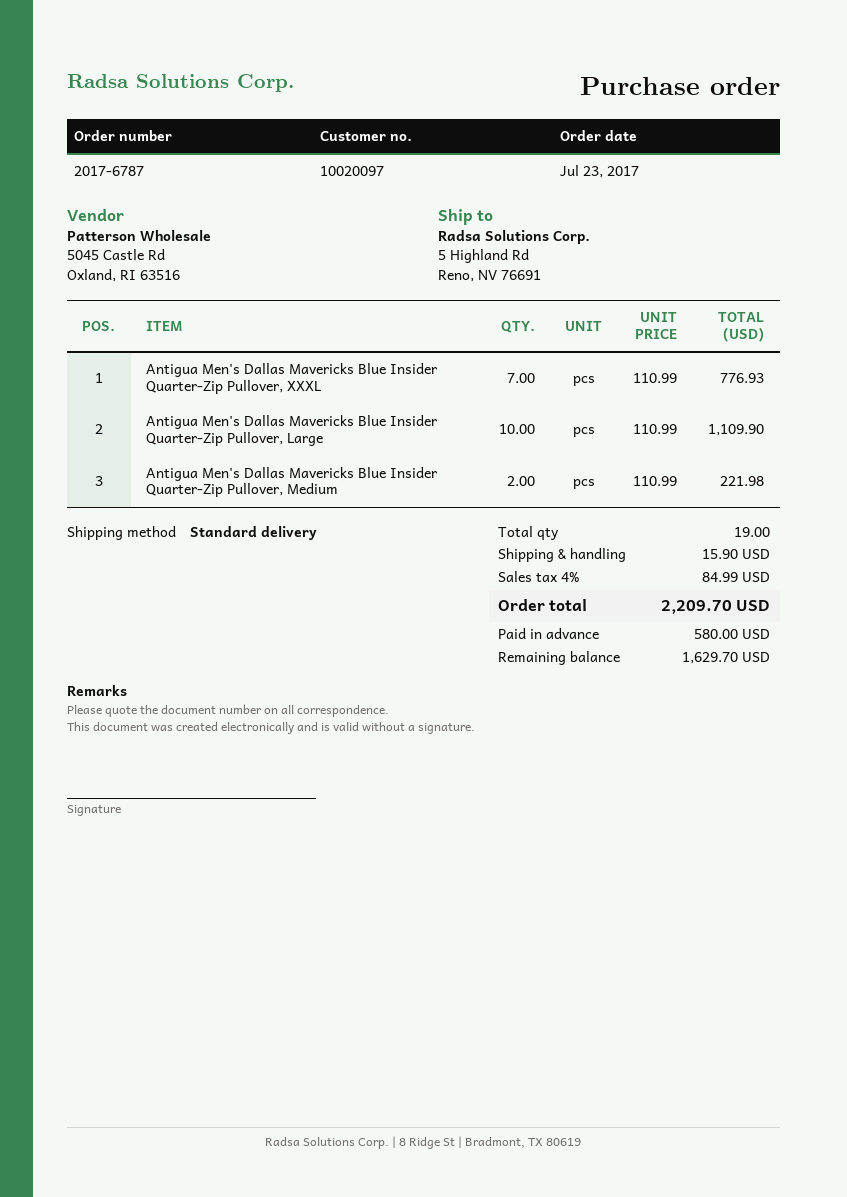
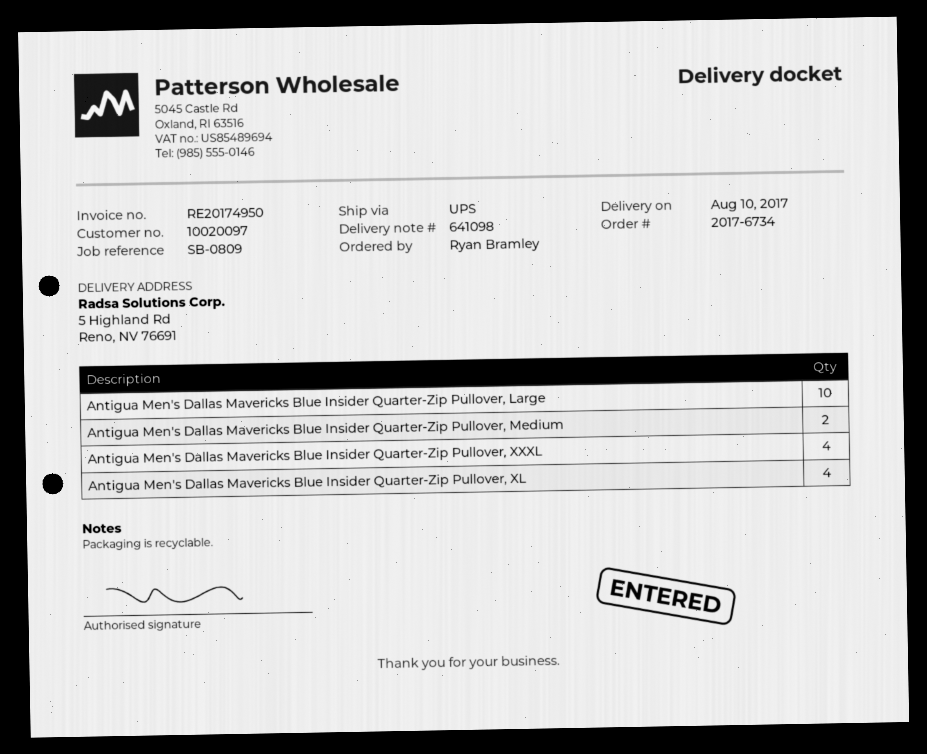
order number: 2017-6787 -> 2017-6734
shipping method: standard -> UPS
Antigua Men's Dallas Mavericks Blue Insider Quarter-Zip Pullover, XXXL: 7 -> 4
Antigua Men's Dallas Mavericks Blue Insider Quarter-Zip Pullover, XL: none -> 4

